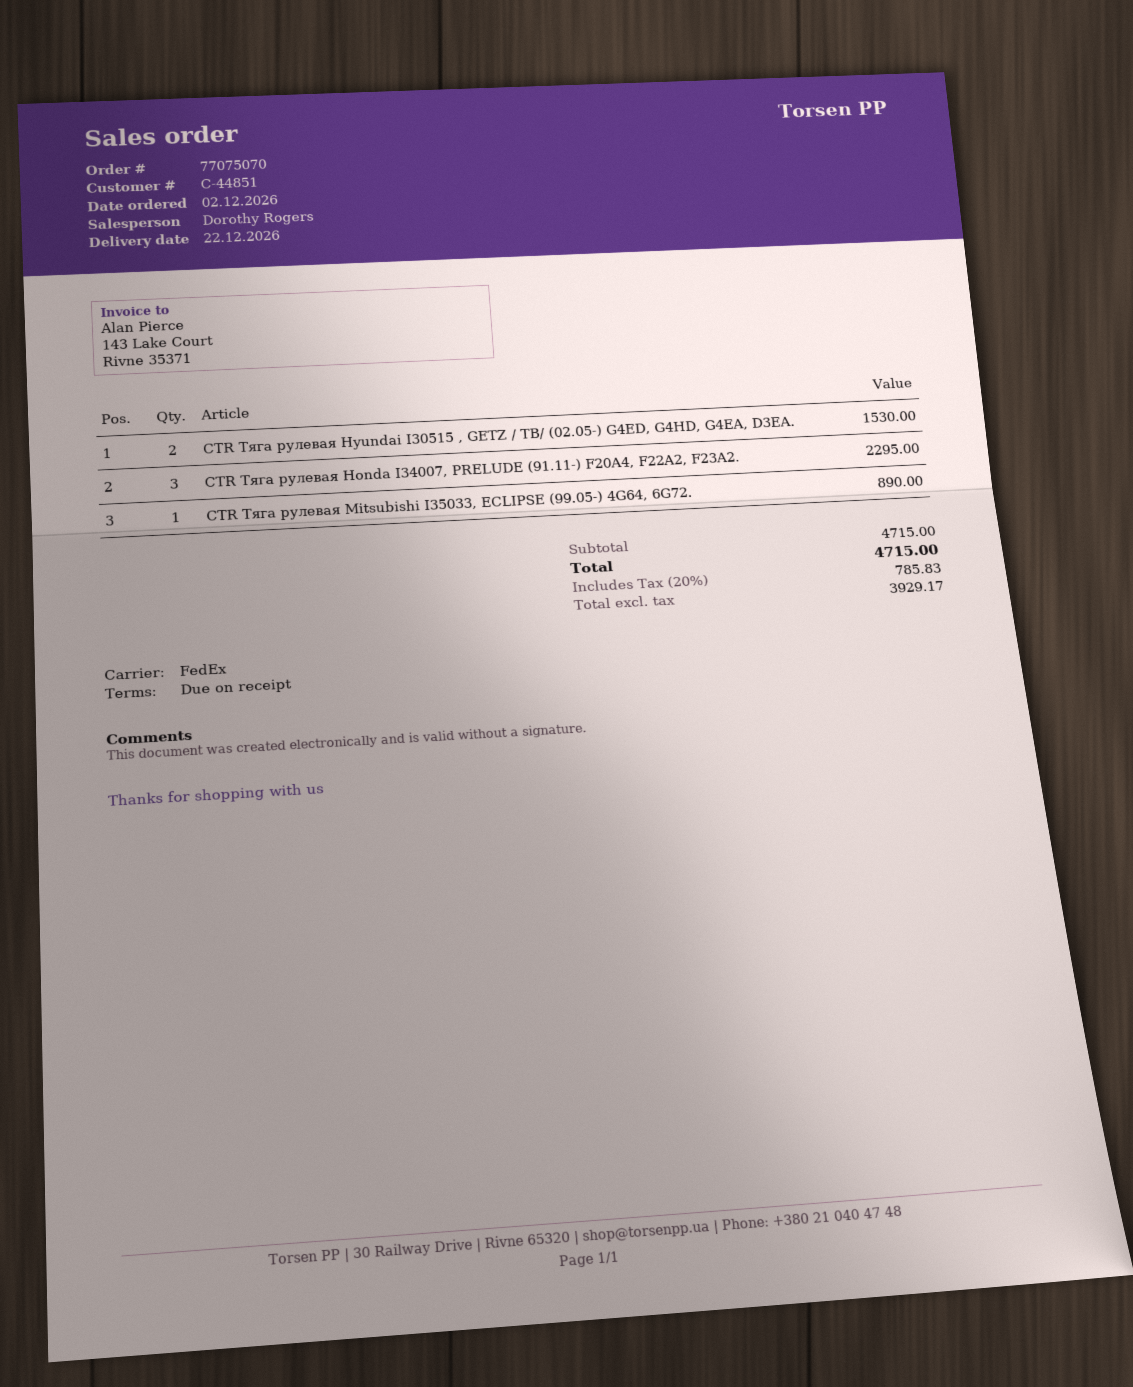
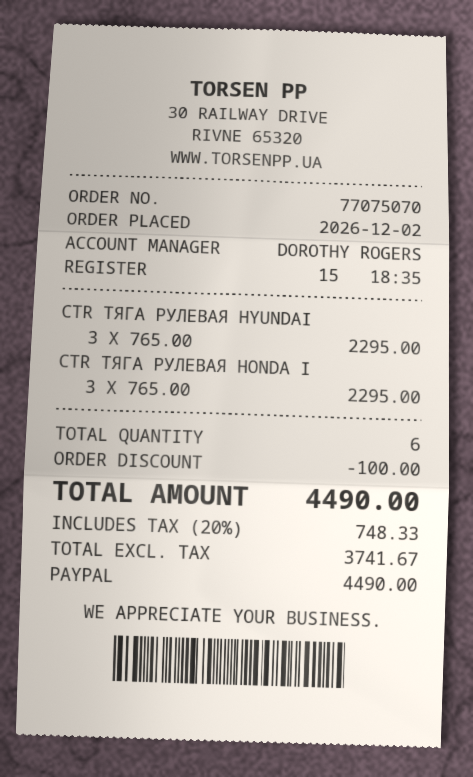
CTR Тяга рулевая Hyundai I30515 , GETZ / TB/ (02.05-) G4ED, G4HD, G4EA, D3EA.: 2 for 1530.00 -> 3 for 2295.00
CTR Тяга рулевая Mitsubishi I35033, ECLIPSE (99.05-) 4G64, 6G72.: 1 for 890.00 -> none
discount: none -> 100.00
net: 3929.17 -> 3741.67
tax: 20% = 785.83 -> 20% = 748.33
total: 4715.00 -> 4490.00

